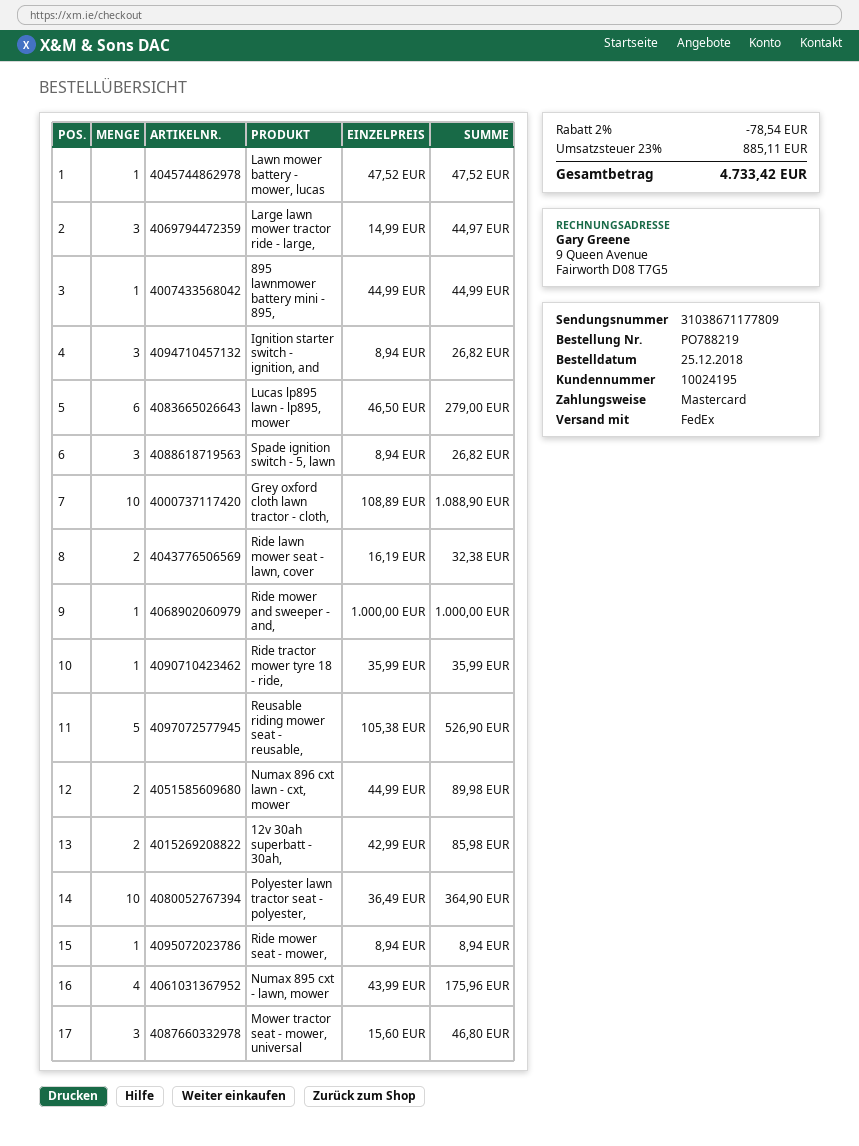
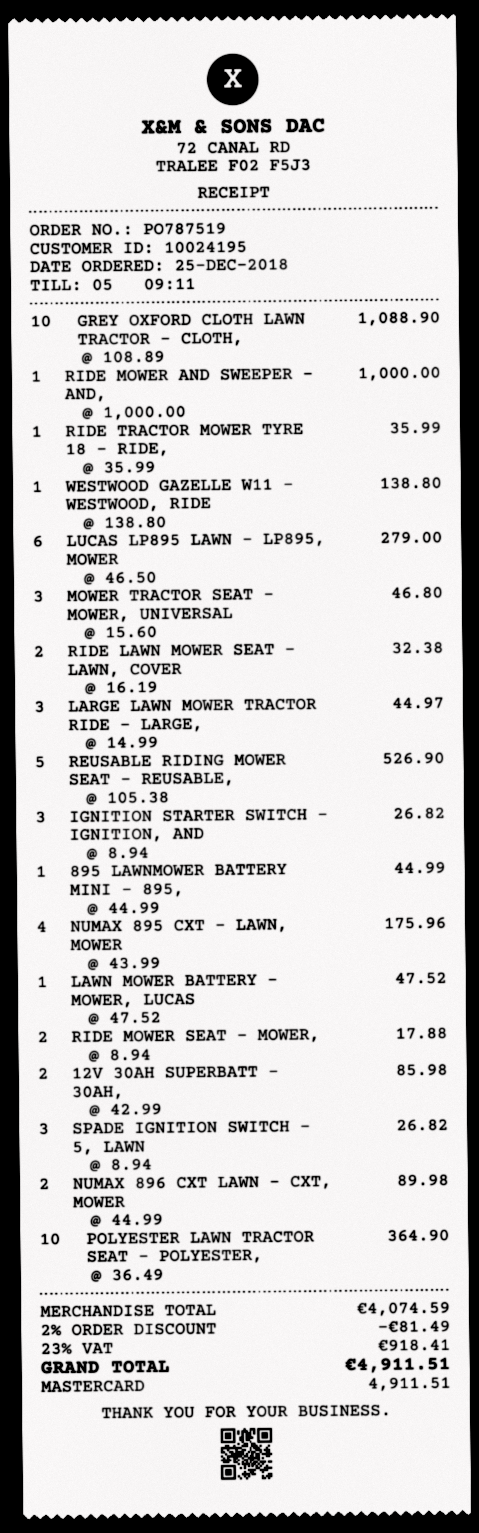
order number: PO788219 -> PO787519
Ride mower seat - mower,: 1 x 8.94 = 8.94 -> 2 x 8.94 = 17.88
WESTWOOD GAZELLE W11 - WESTWOOD, RIDE: none -> 1 x 138.80 = 138.80
discount: 2% = 78.54 -> 2% = 81.49
tax: 23% = 885.11 -> 23% = 918.41
total: 4733.42 -> 4911.51

